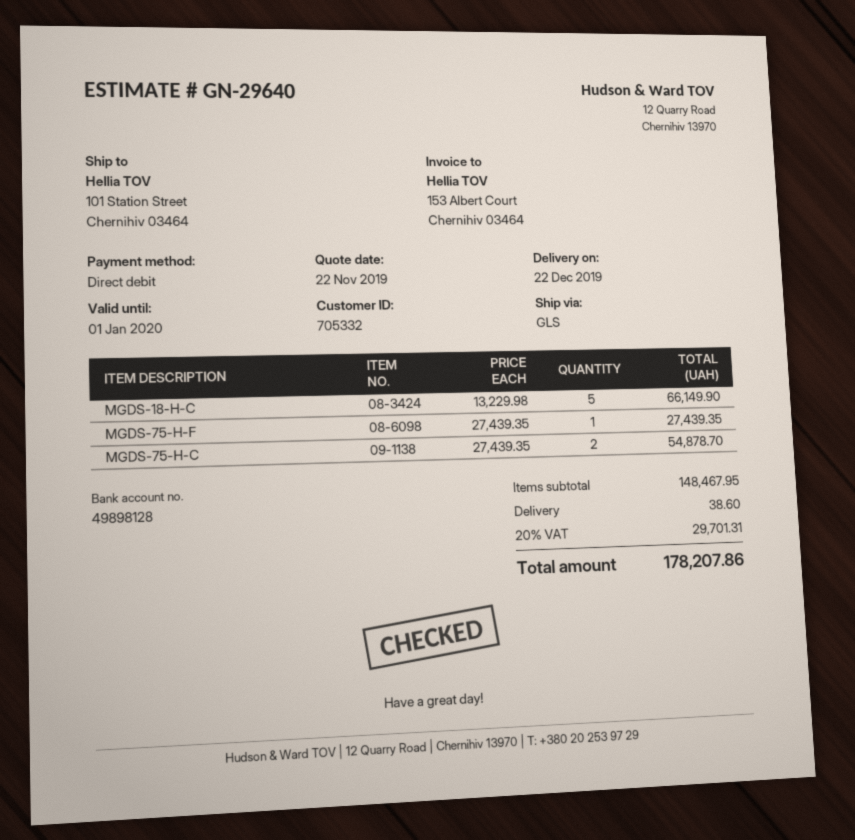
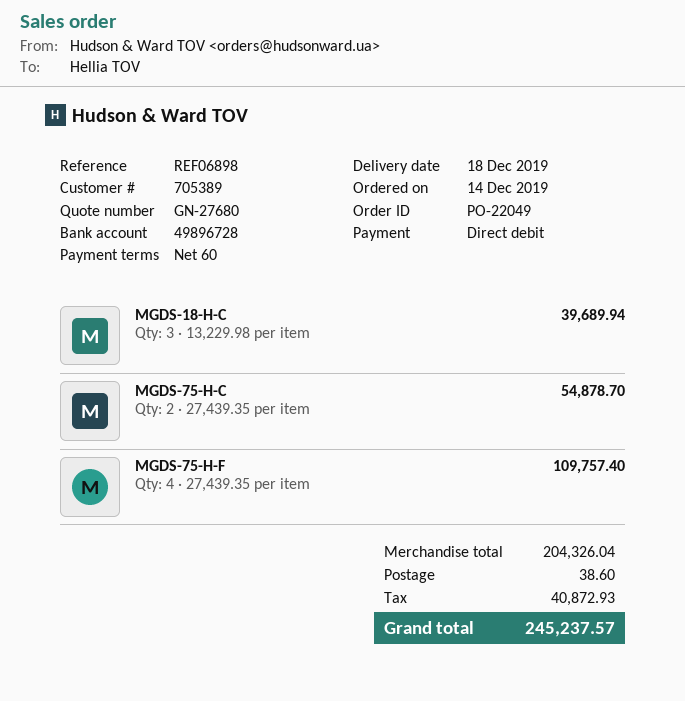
quote number: GN-29640 -> GN-27680
delivery date: 2019-12-22 -> 2019-12-18
customer number: 705332 -> 705389
bank account: 49898128 -> 49896728
MGDS-18-H-C: 5 x 13229.98 = 66149.90 -> 3 x 13229.98 = 39689.94
MGDS-75-H-F: 1 x 27439.35 = 27439.35 -> 4 x 27439.35 = 109757.40
subtotal: 148467.95 -> 204326.04
tax: 29701.31 -> 40872.93
total: 178207.86 -> 245237.57

